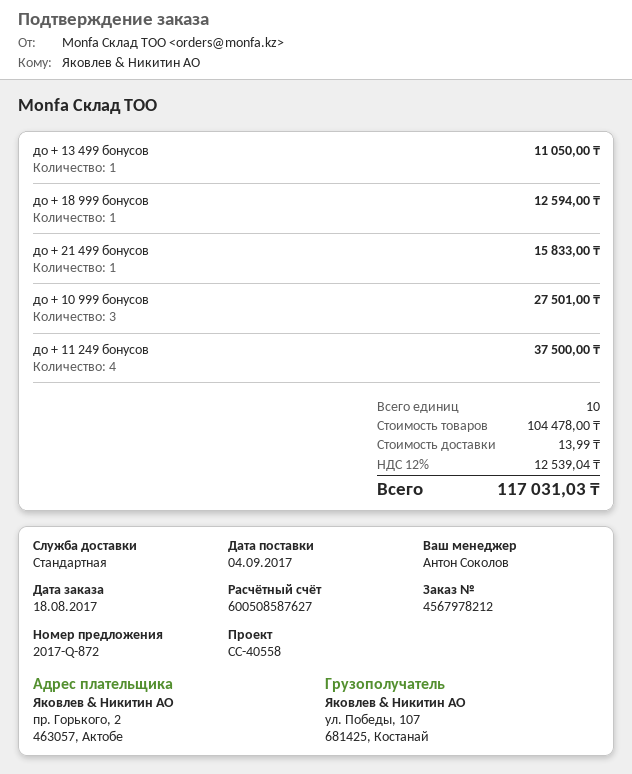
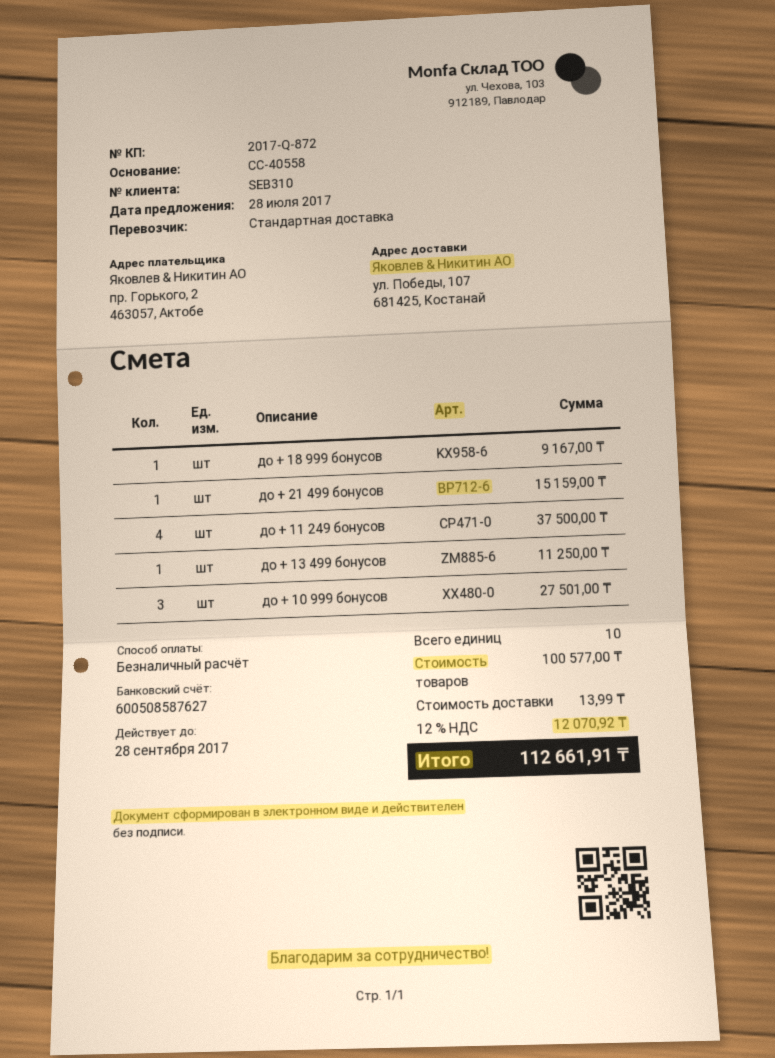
до + 13 499 бонусов: 1 for 11050.00 -> 1 for 11250.00
до + 18 999 бонусов: 1 for 12594.00 -> 1 for 9167.00
до + 21 499 бонусов: 1 for 15833.00 -> 1 for 15159.00
subtotal: 104478.00 -> 100577.00
tax: 12% = 12539.04 -> 12% = 12070.92
total: 117031.03 -> 112661.91

